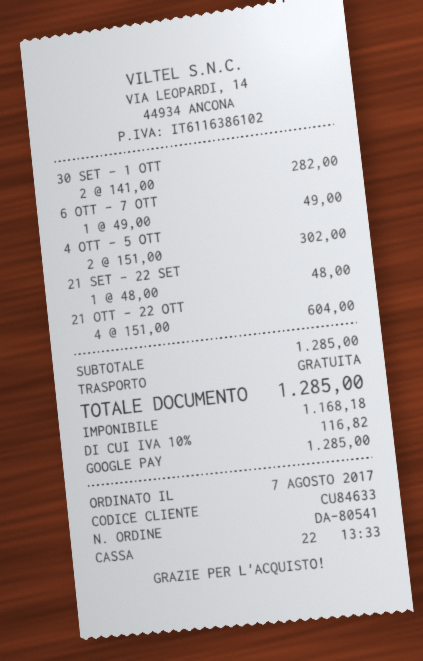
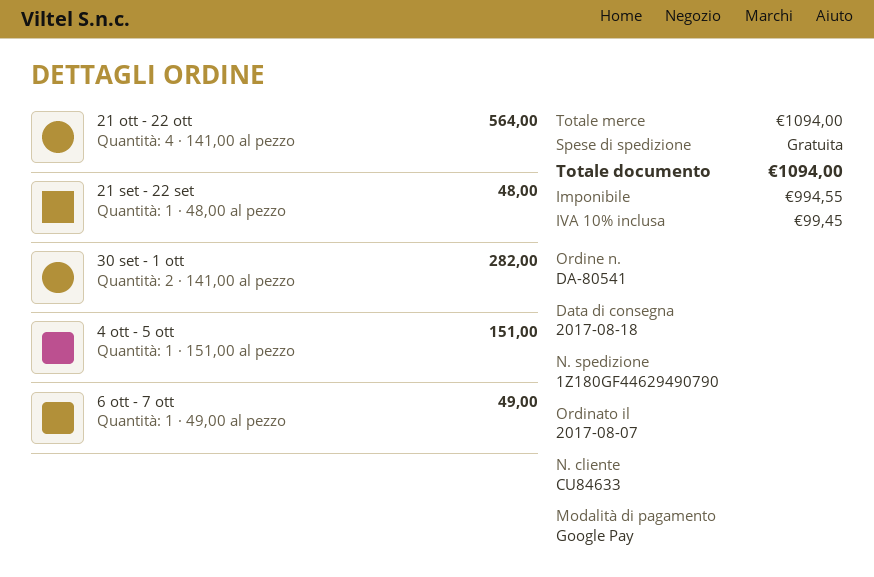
4 OTT - 5 OTT: 2 x 151.00 = 302.00 -> 1 x 151.00 = 151.00
21 OTT - 22 OTT: 4 x 151.00 = 604.00 -> 4 x 141.00 = 564.00
subtotal: 1285.00 -> 1094.00
net: 1168.18 -> 994.55
tax: 10% = 116.82 -> 10% = 99.45
total: 1285.00 -> 1094.00

